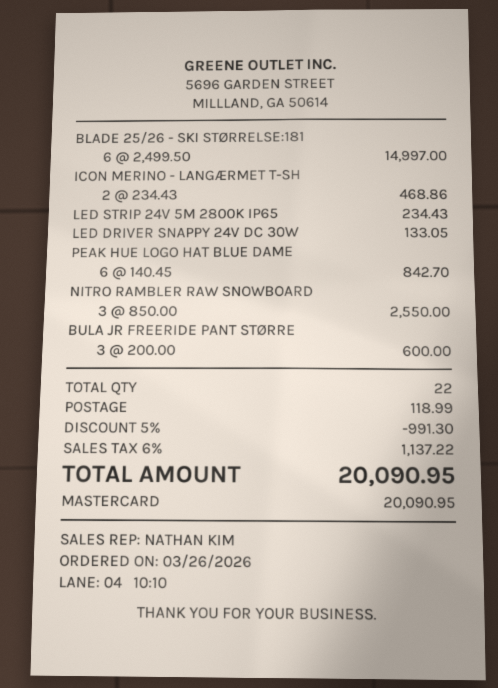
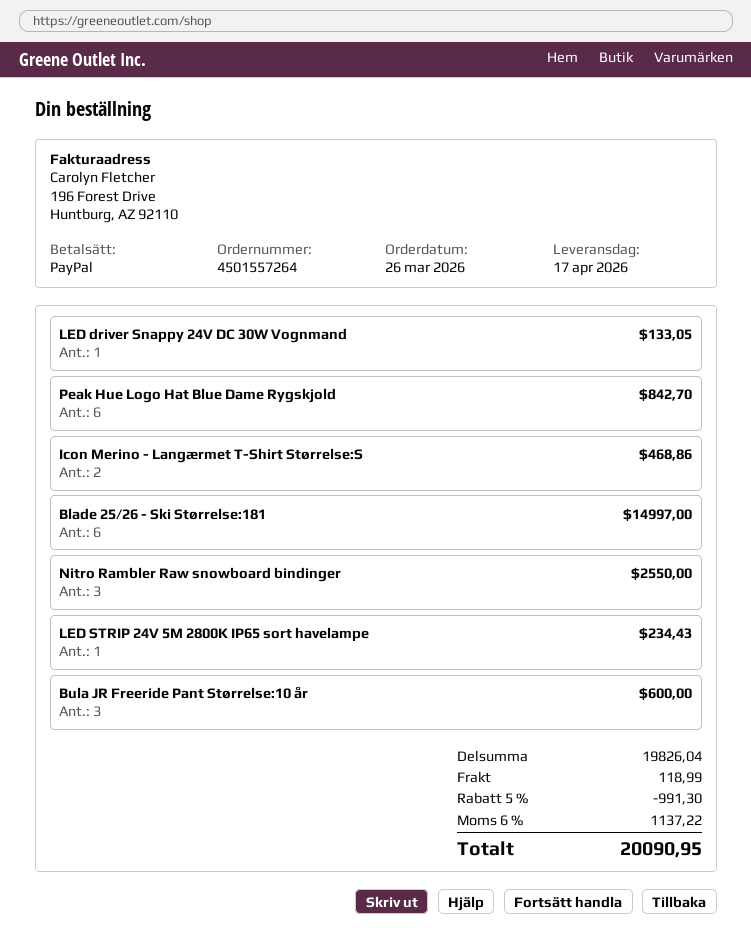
payment method: Mastercard -> PayPal

